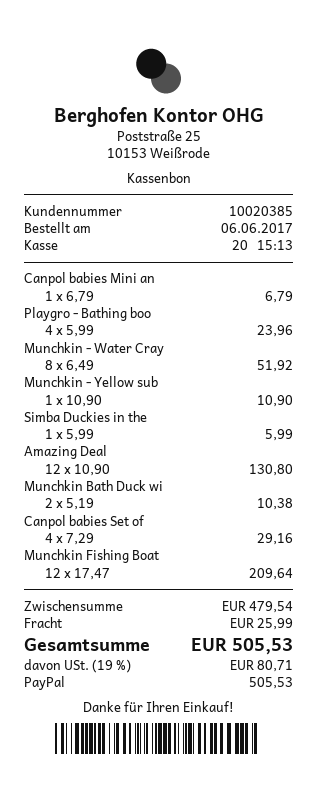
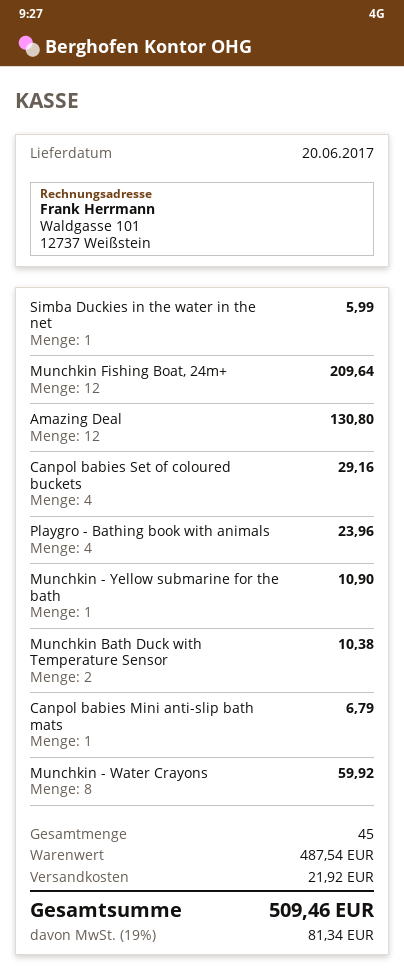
Munchkin - Water Cray: 8 for 51.92 -> 8 for 59.92
subtotal: 479.54 -> 487.54
shipping: 25.99 -> 21.92
tax: 19% = 80.71 -> 19% = 81.34
total: 505.53 -> 509.46

